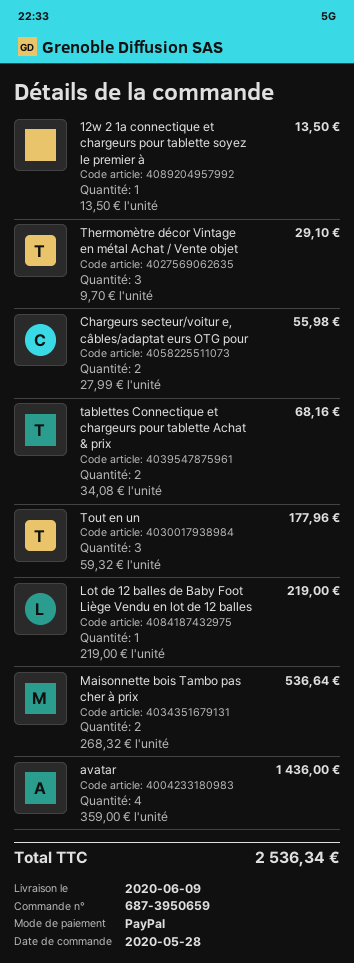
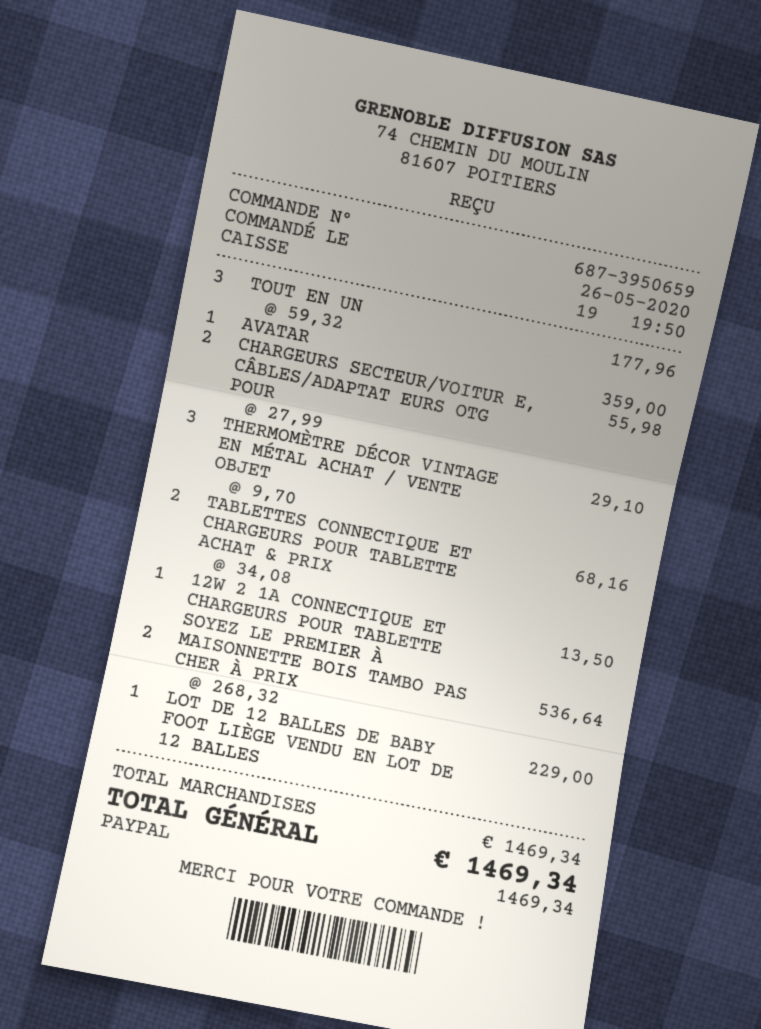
order date: 2020-05-28 -> 2020-05-26
Lot de 12 balles de Baby Foot Liège Vendu en lot de 12 balles: 1 x 219.00 = 219.00 -> 1 x 229.00 = 229.00
avatar: 4 x 359.00 = 1436.00 -> 1 x 359.00 = 359.00
total: 2536.34 -> 1469.34

